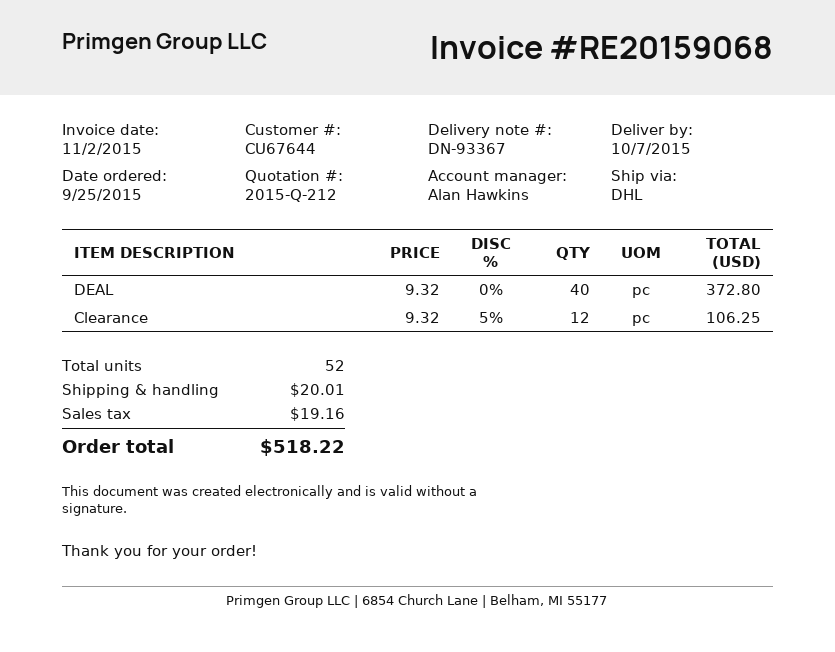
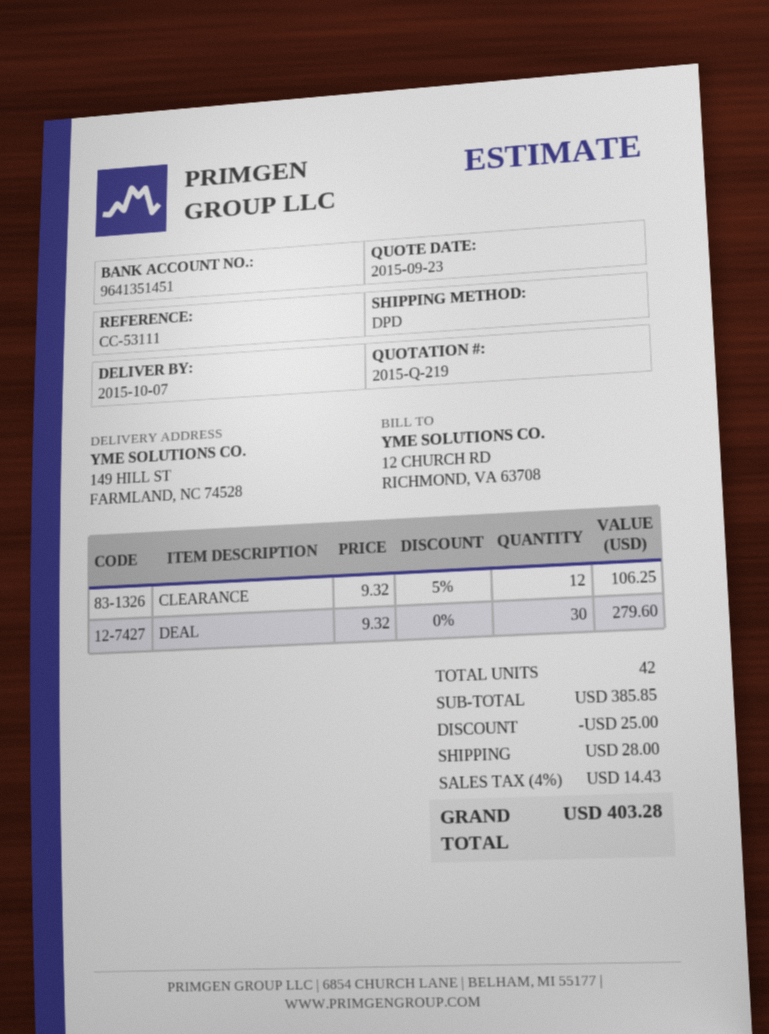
quote number: 2015-Q-212 -> 2015-Q-219
shipping method: DHL -> DPD
DEAL: 40 x 9.32 = 372.80 -> 30 x 9.32 = 279.60
total quantity: 52 -> 42
discount: none -> 25.00
shipping: 20.01 -> 28.00
tax: 19.16 -> 14.43
total: 518.22 -> 403.28

